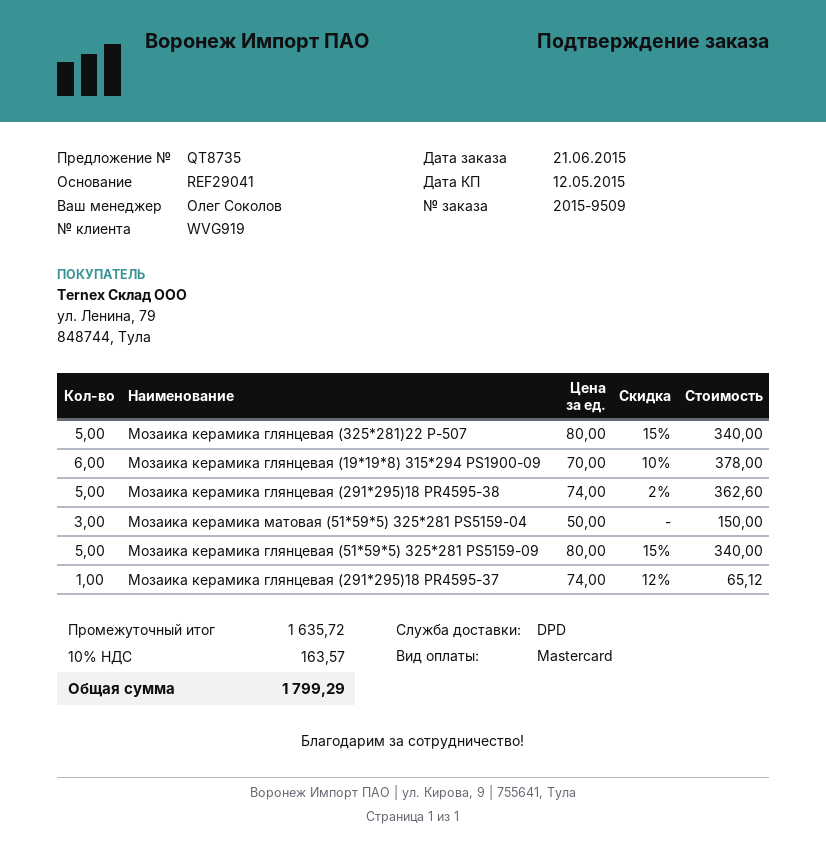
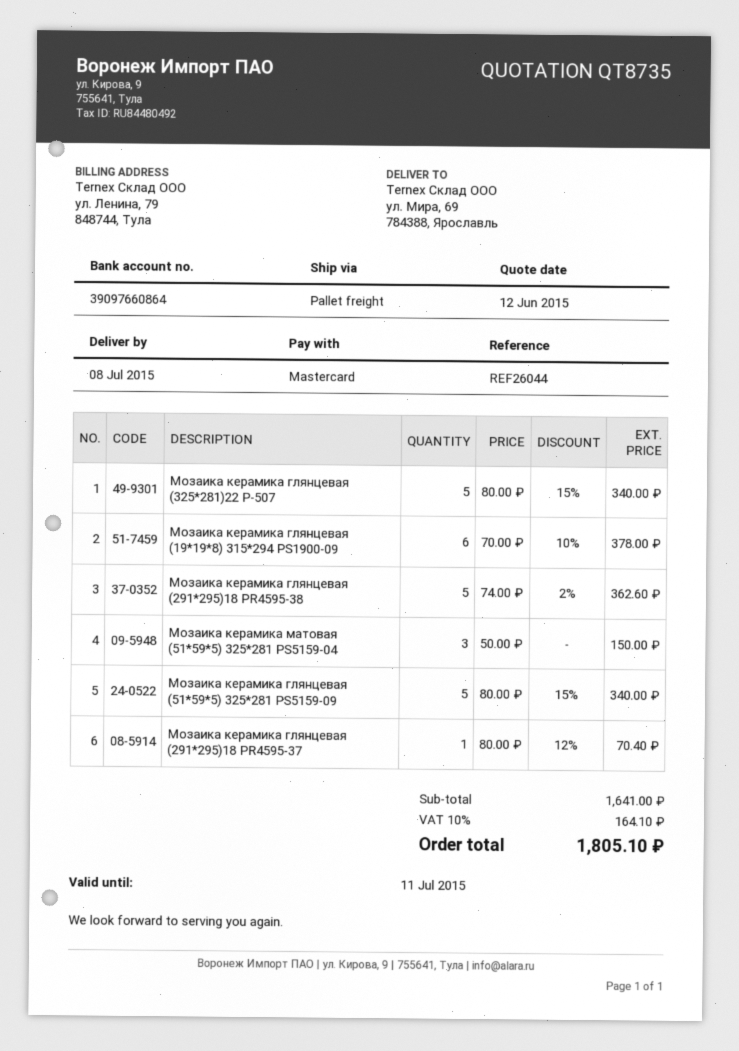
quote date: 2015-05-12 -> 2015-06-12
reference: REF29041 -> REF26044
shipping method: DPD -> pallet freight
Мозаика керамика глянцевая (291*295)18 PR4595-37: 1 x 74.00 - 12% = 65.12 -> 1 x 80.00 - 12% = 70.40
subtotal: 1635.72 -> 1641.00
tax: 10% = 163.57 -> 10% = 164.10
total: 1799.29 -> 1805.10

